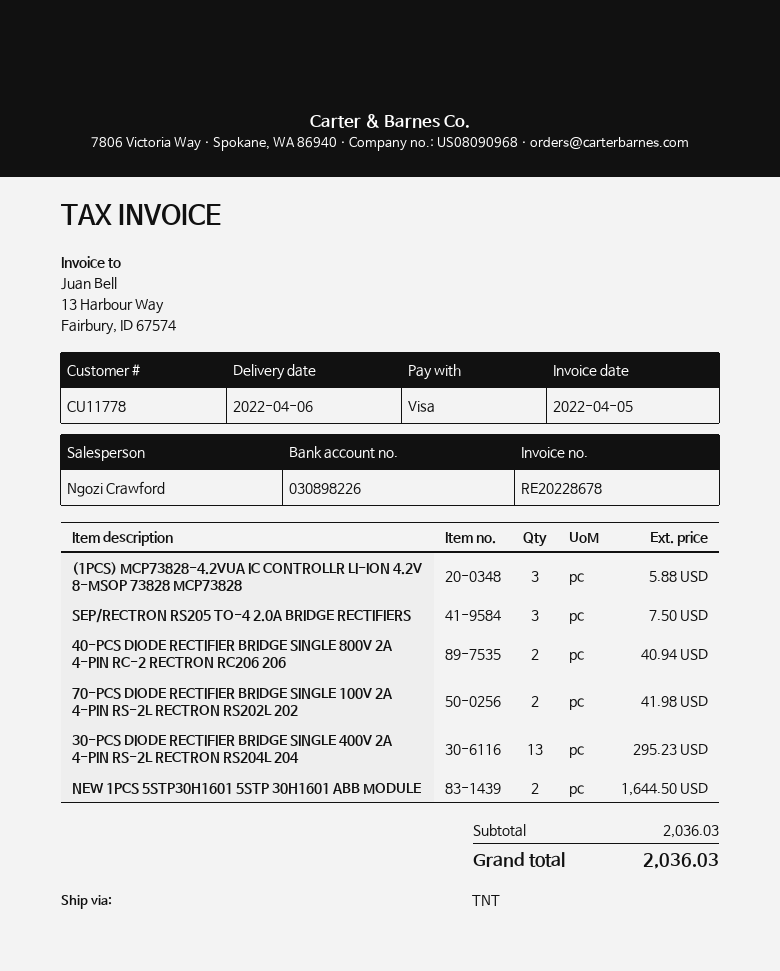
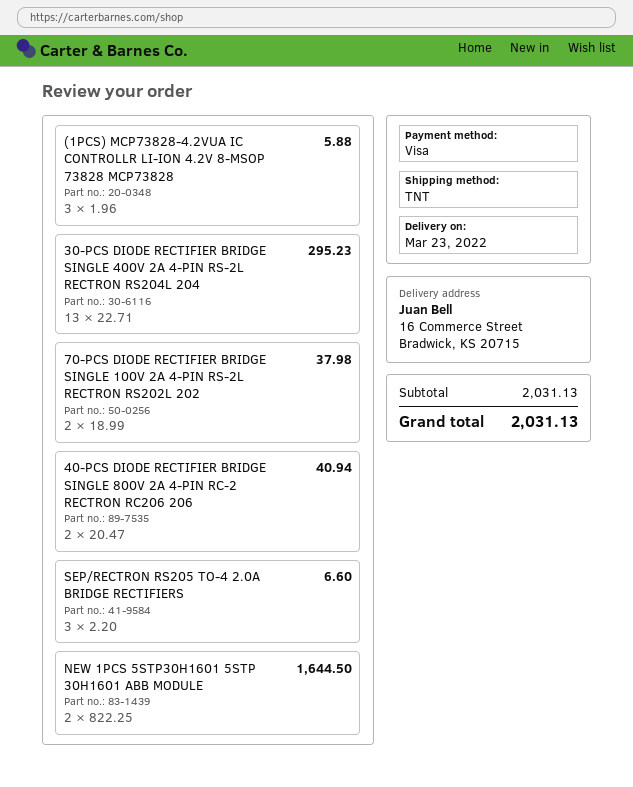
delivery date: 2022-04-06 -> 2022-03-23
SEP/RECTRON RS205 TO-4 2.0A BRIDGE RECTIFIERS: 3 for 7.50 -> 3 for 6.60
70-PCS DIODE RECTIFIER BRIDGE SINGLE 100V 2A 4-PIN RS-2L RECTRON RS202L 202: 2 for 41.98 -> 2 for 37.98
subtotal: 2036.03 -> 2031.13
total: 2036.03 -> 2031.13

